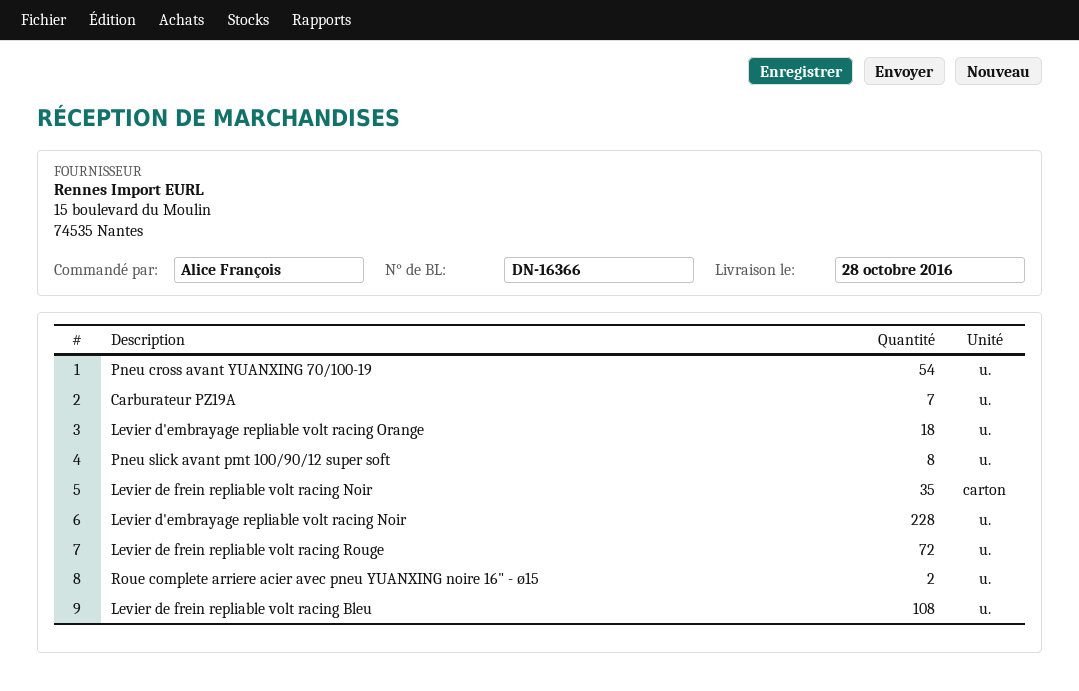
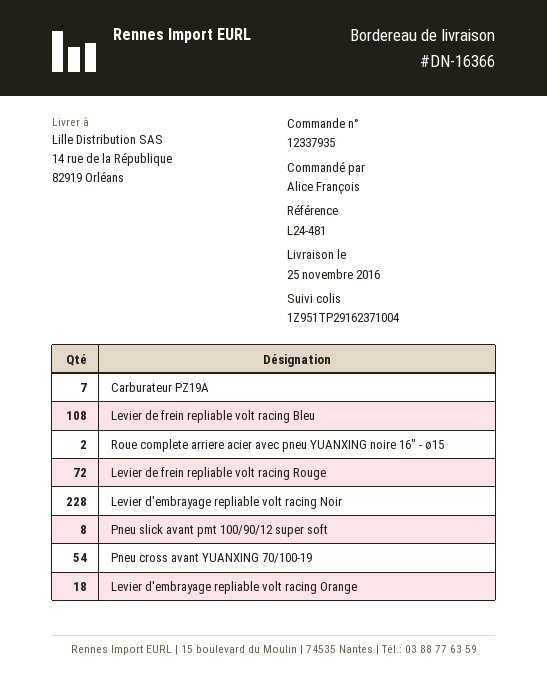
delivery date: 2016-10-28 -> 2016-11-25
Levier de frein repliable volt racing Noir: 35 -> none

